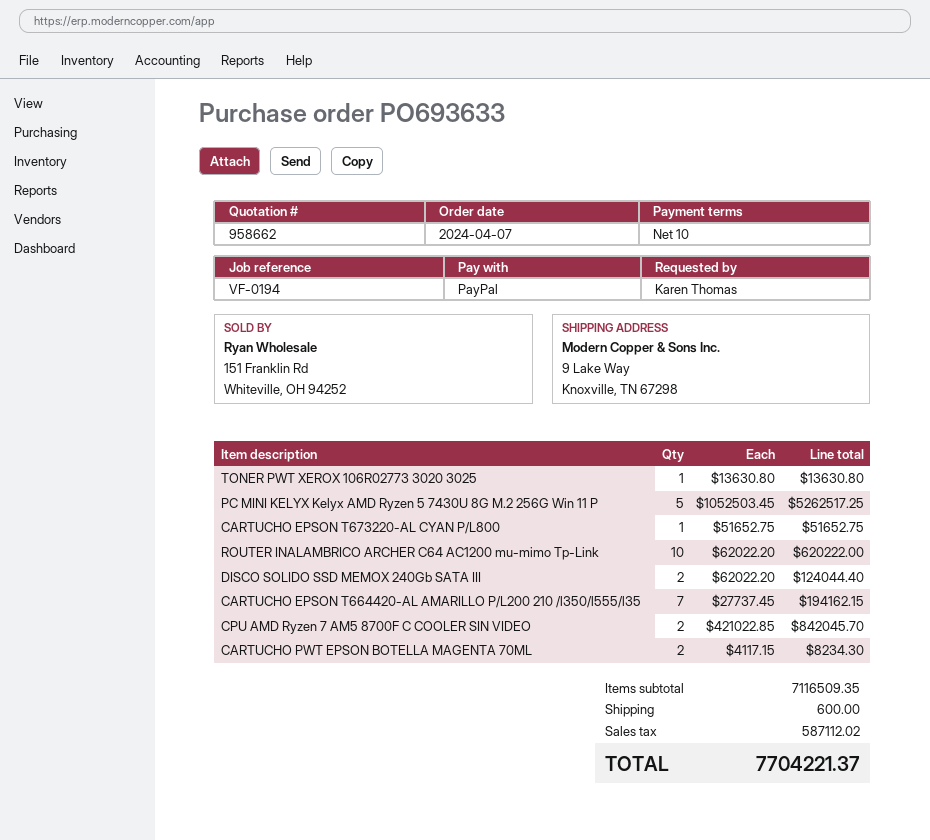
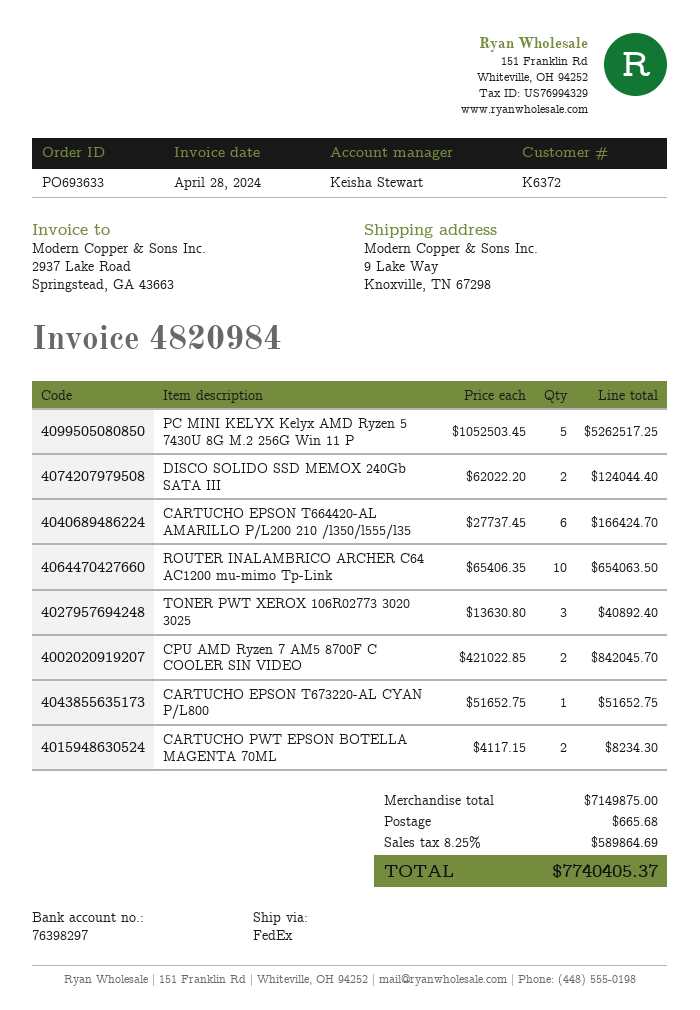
TONER PWT XEROX 106R02773 3020 3025: 1 x 13630.80 = 13630.80 -> 3 x 13630.80 = 40892.40
ROUTER INALAMBRICO ARCHER C64 AC1200 mu-mimo Tp-Link: 10 x 62022.20 = 620222.00 -> 10 x 65406.35 = 654063.50
CARTUCHO EPSON T664420-AL AMARILLO P/L200 210 /l350/l555/l35: 7 x 27737.45 = 194162.15 -> 6 x 27737.45 = 166424.70
subtotal: 7116509.35 -> 7149875.00
shipping: 600.00 -> 665.68
tax: 587112.02 -> 589864.69
total: 7704221.37 -> 7740405.37

